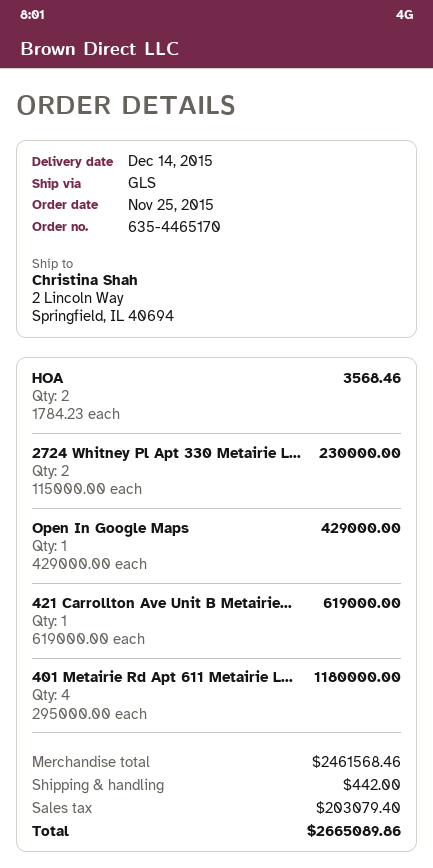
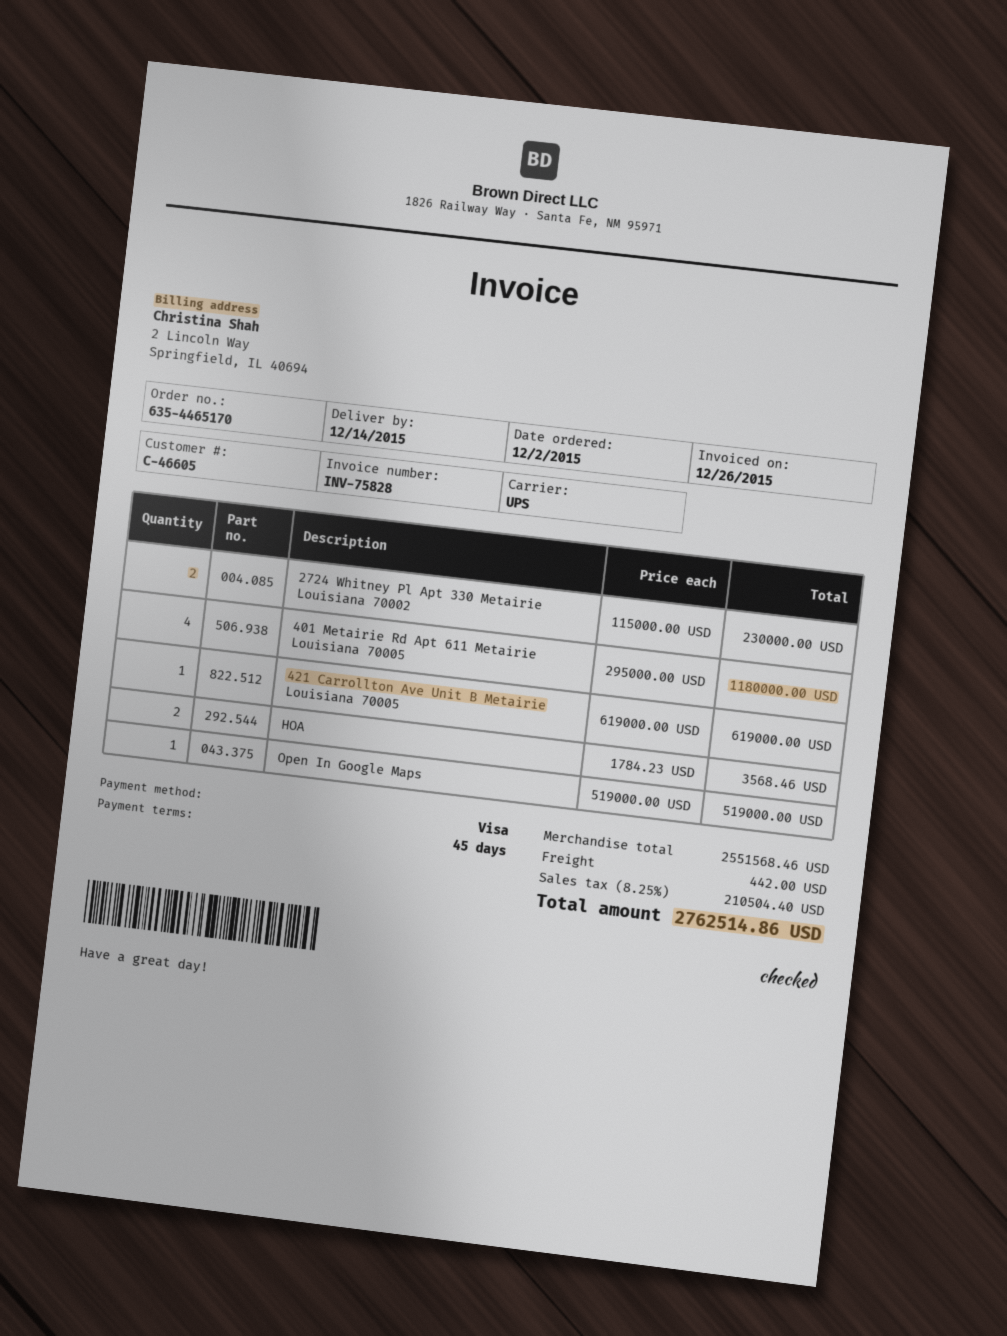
order date: 2015-11-25 -> 2015-12-02
shipping method: GLS -> UPS
Open In Google Maps: 1 x 429000.00 = 429000.00 -> 1 x 519000.00 = 519000.00
subtotal: 2461568.46 -> 2551568.46
tax: 203079.40 -> 210504.40
total: 2665089.86 -> 2762514.86

